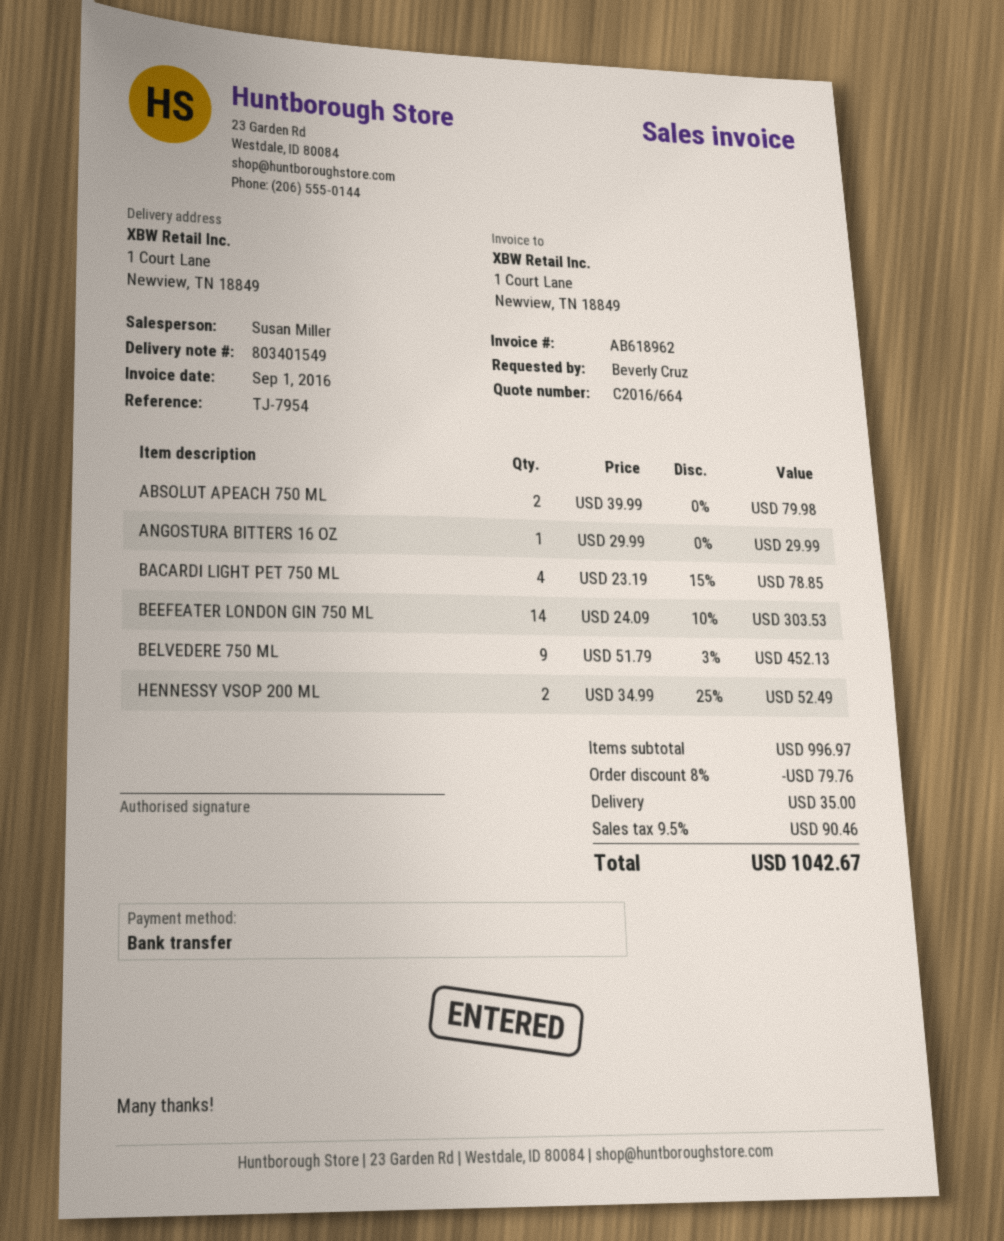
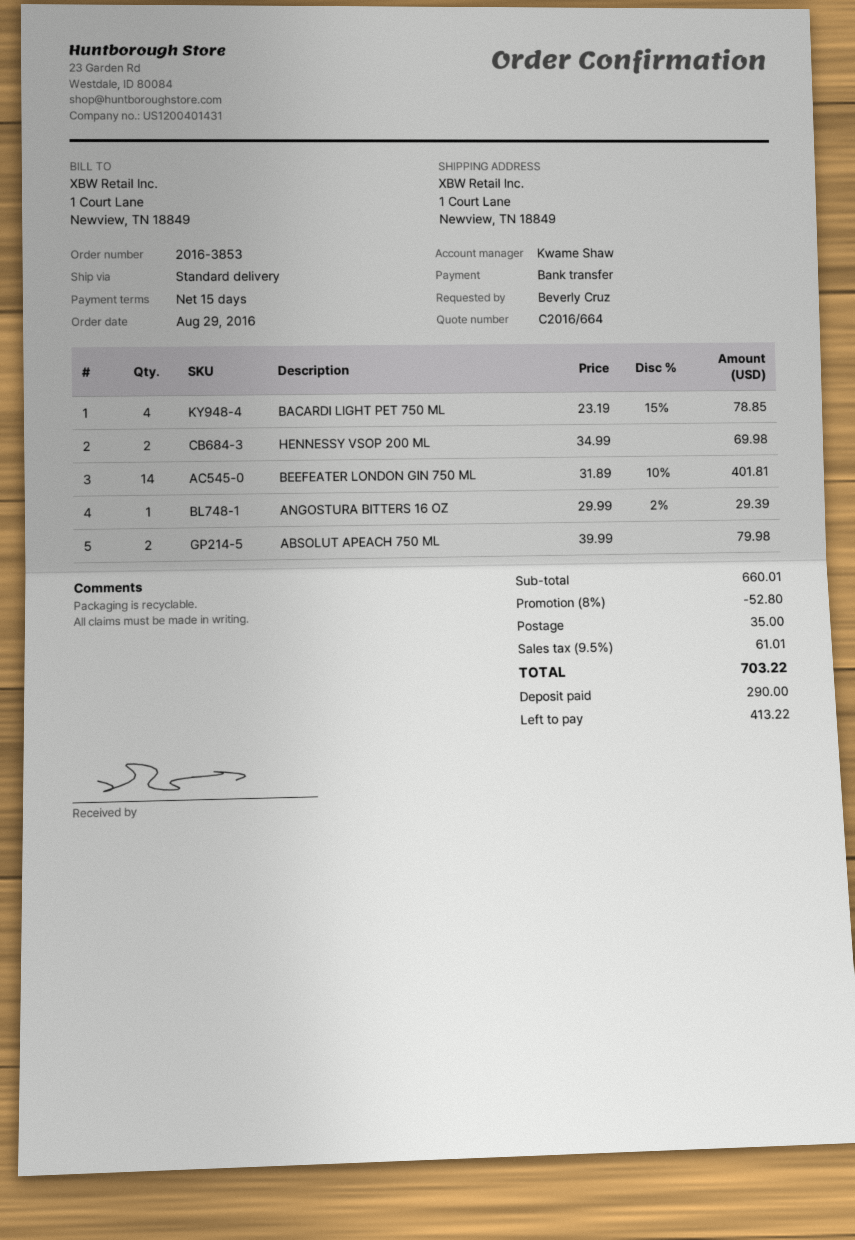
sales rep: Susan Miller -> Kwame Shaw
ANGOSTURA BITTERS 16 OZ: 1 x 29.99 = 29.99 -> 1 x 29.99 - 2% = 29.39
BEEFEATER LONDON GIN 750 ML: 14 x 24.09 - 10% = 303.53 -> 14 x 31.89 - 10% = 401.81
BELVEDERE 750 ML: 9 x 51.79 - 3% = 452.13 -> none
HENNESSY VSOP 200 ML: 2 x 34.99 - 25% = 52.49 -> 2 x 34.99 = 69.98
subtotal: 996.97 -> 660.01
discount: 8% = 79.76 -> 8% = 52.80
tax: 9.5% = 90.46 -> 9.5% = 61.01
total: 1042.67 -> 703.22

